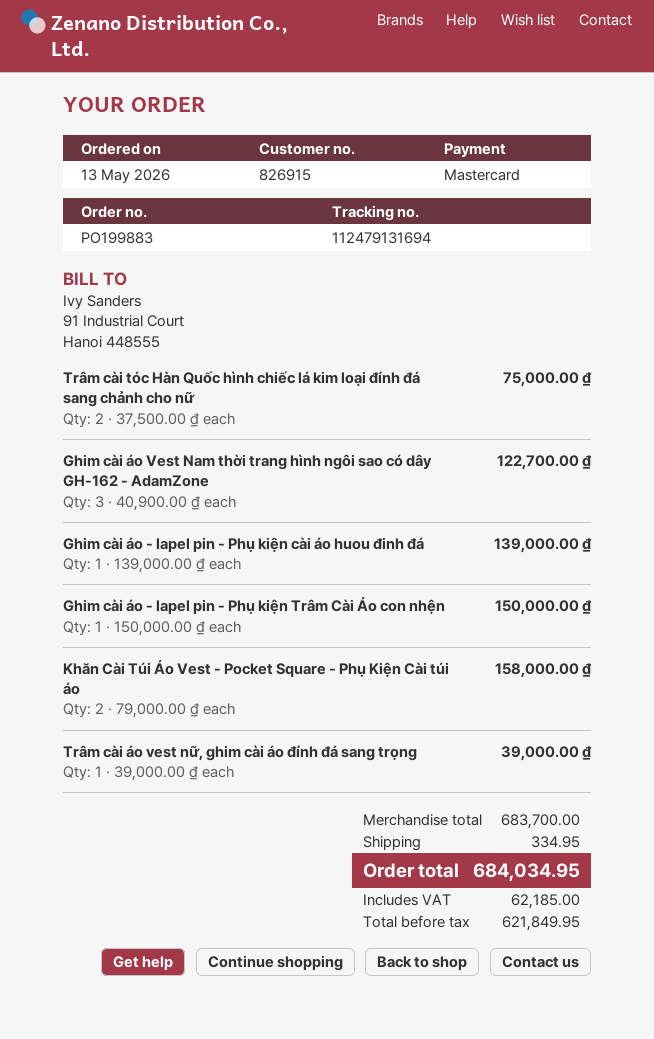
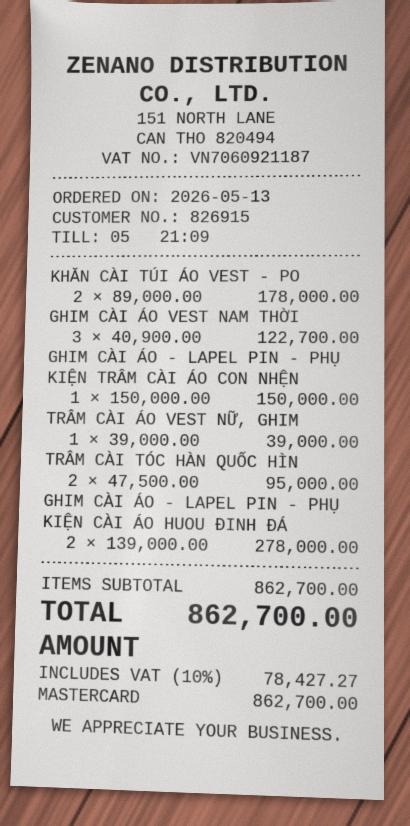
Trâm cài tóc Hàn Quốc hình chiếc lá kim loại đính đá sang chảnh cho nữ: 2 x 37500.00 = 75000.00 -> 2 x 47500.00 = 95000.00
Ghim cài áo - lapel pin - Phụ kiện cài áo huou đinh đá: 1 x 139000.00 = 139000.00 -> 2 x 139000.00 = 278000.00
Khăn Cài Túi Áo Vest - Pocket Square - Phụ Kiện Cài túi áo: 2 x 79000.00 = 158000.00 -> 2 x 89000.00 = 178000.00
subtotal: 683700.00 -> 862700.00
shipping: 334.95 -> none
tax: 62185.00 -> 78427.27
total: 684034.95 -> 862700.00

